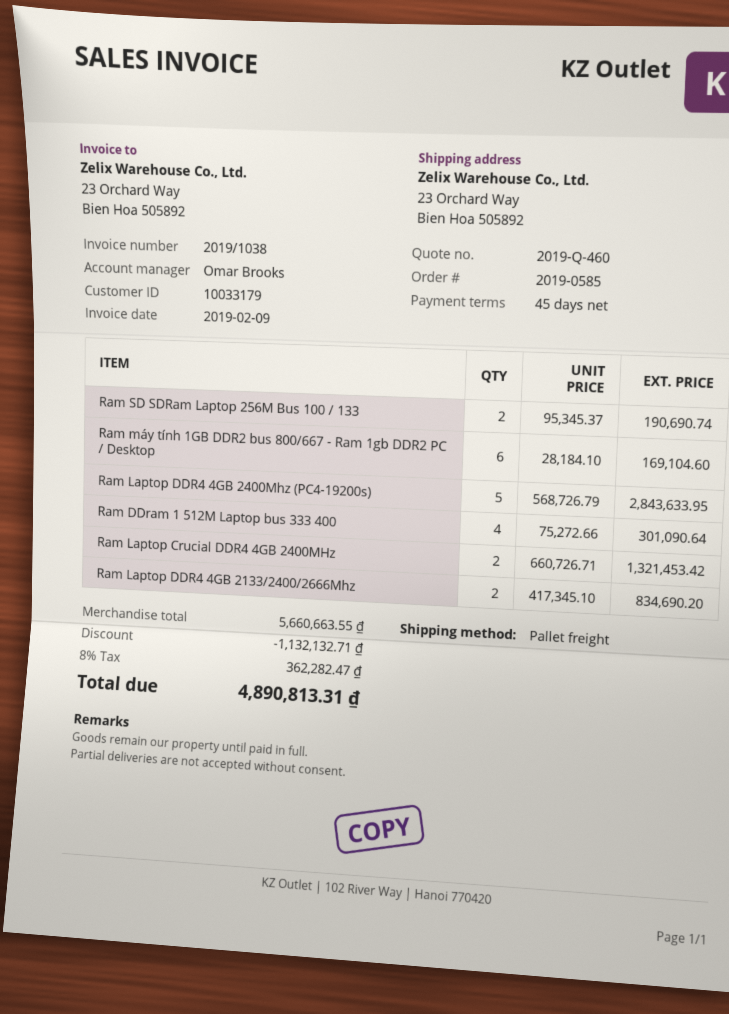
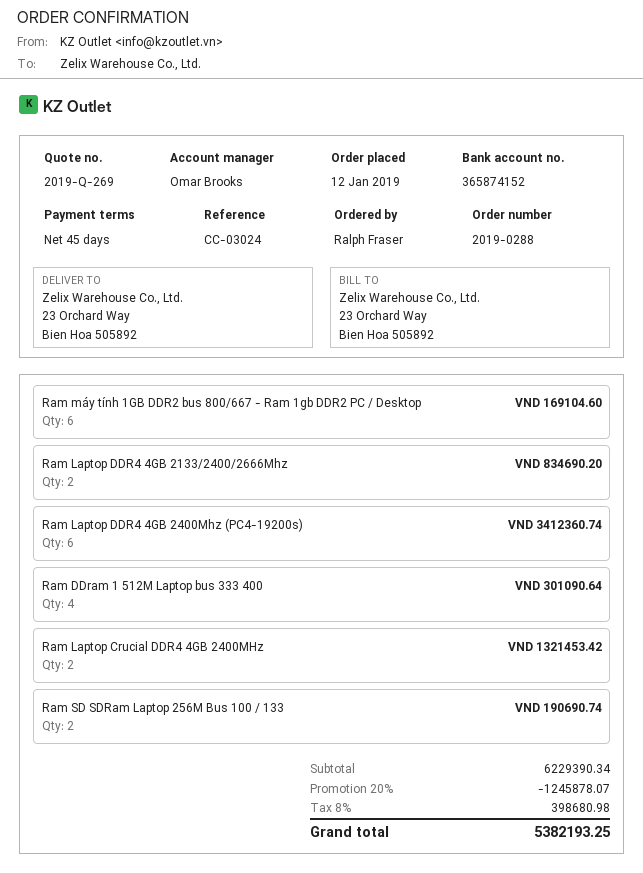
quote number: 2019-Q-460 -> 2019-Q-269
order number: 2019-0585 -> 2019-0288
Ram Laptop DDR4 4GB 2400Mhz (PC4-19200s): 5 for 2843633.95 -> 6 for 3412360.74
subtotal: 5660663.55 -> 6229390.34
discount: 1132132.71 -> 1245878.07
tax: 8% = 362282.47 -> 8% = 398680.98
total: 4890813.31 -> 5382193.25

